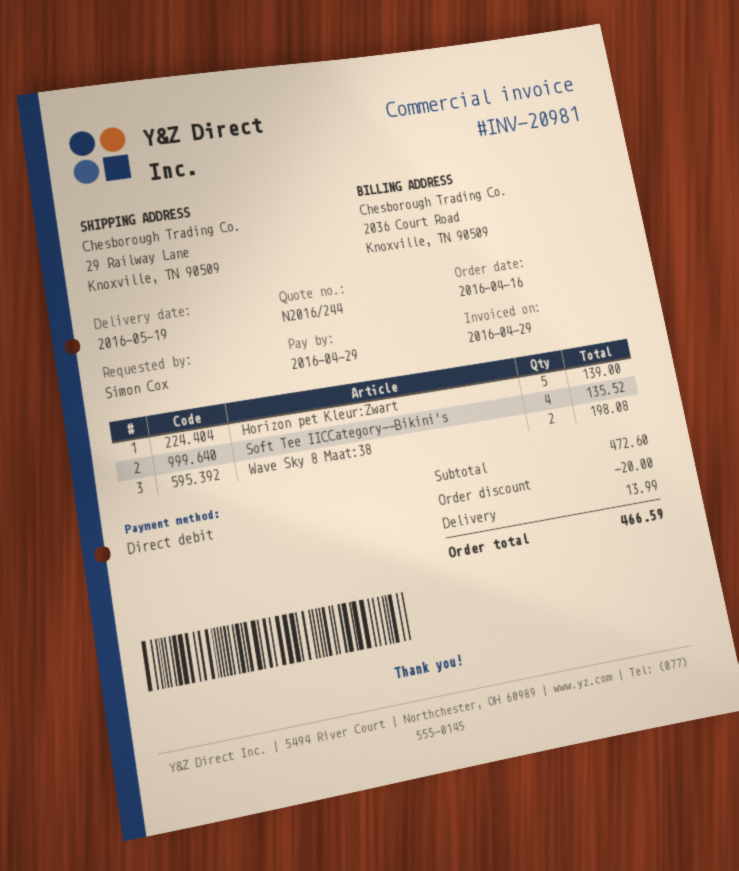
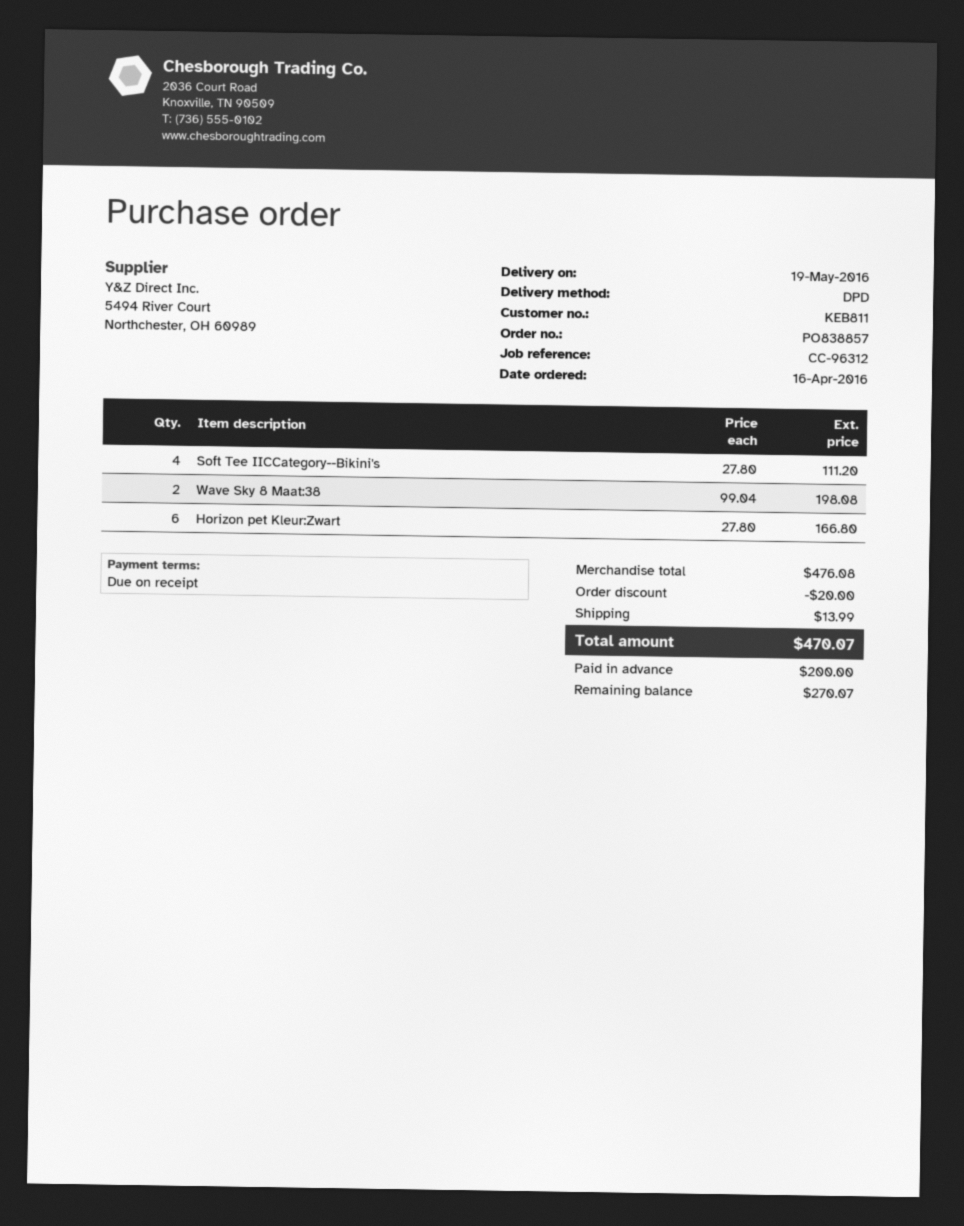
Horizon pet Kleur:Zwart: 5 for 139.00 -> 6 for 166.80
Soft Tee IICCategory--Bikini's: 4 for 135.52 -> 4 for 111.20
subtotal: 472.60 -> 476.08
total: 466.59 -> 470.07

